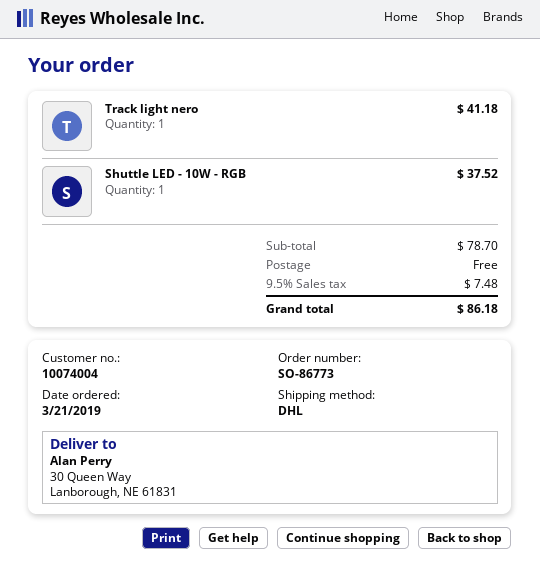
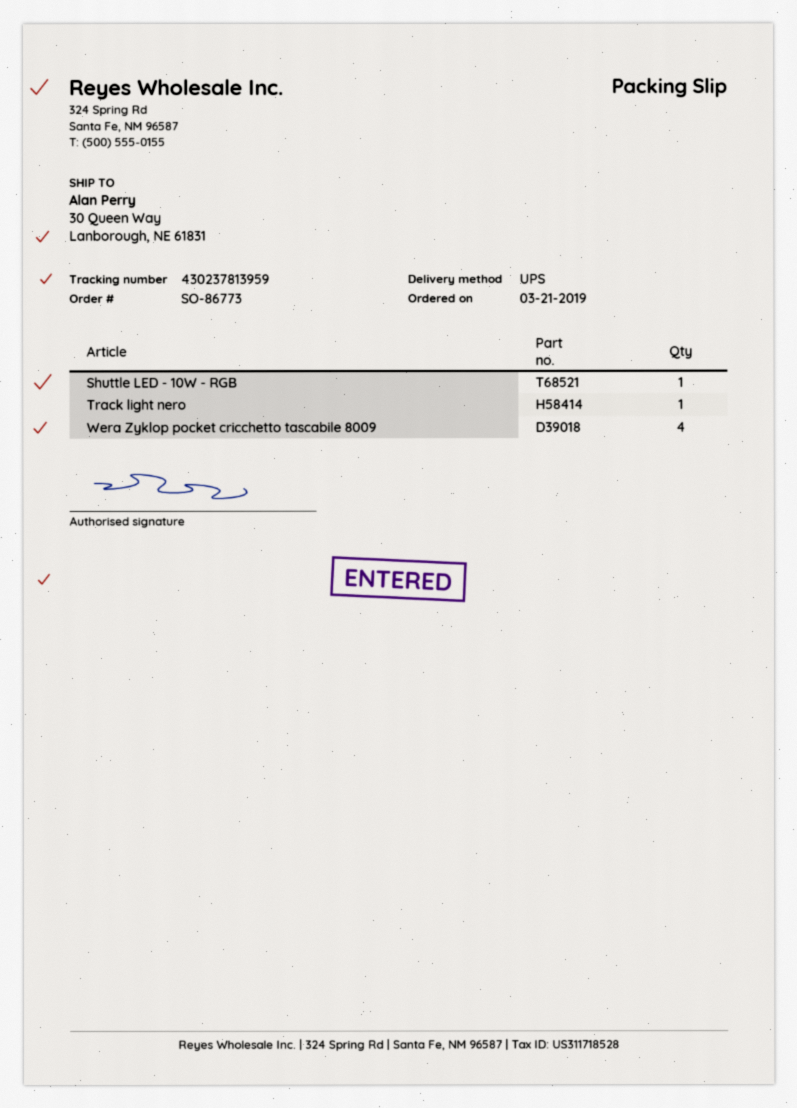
shipping method: DHL -> UPS
Wera Zyklop pocket cricchetto tascabile 8009: none -> 4

